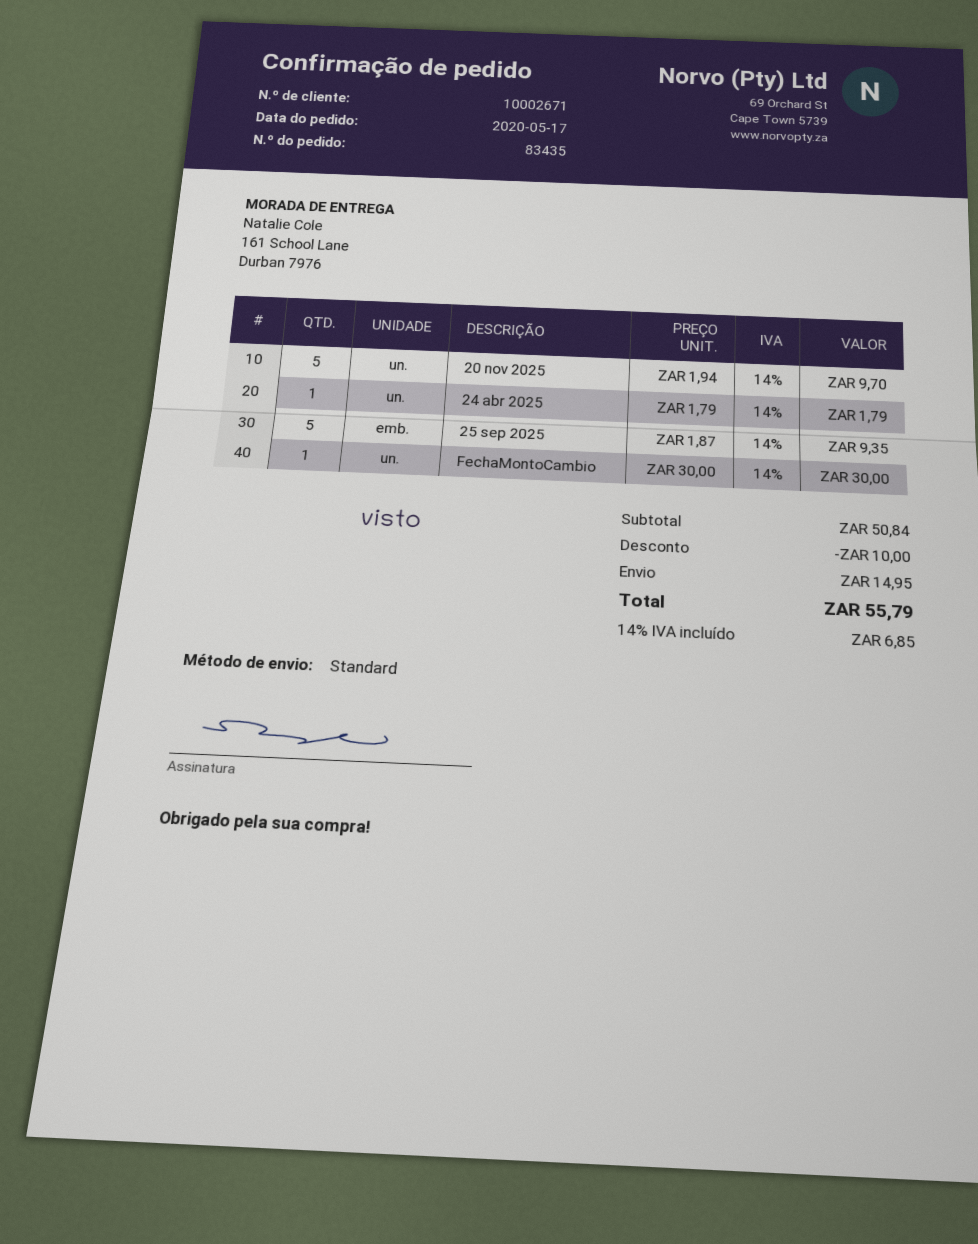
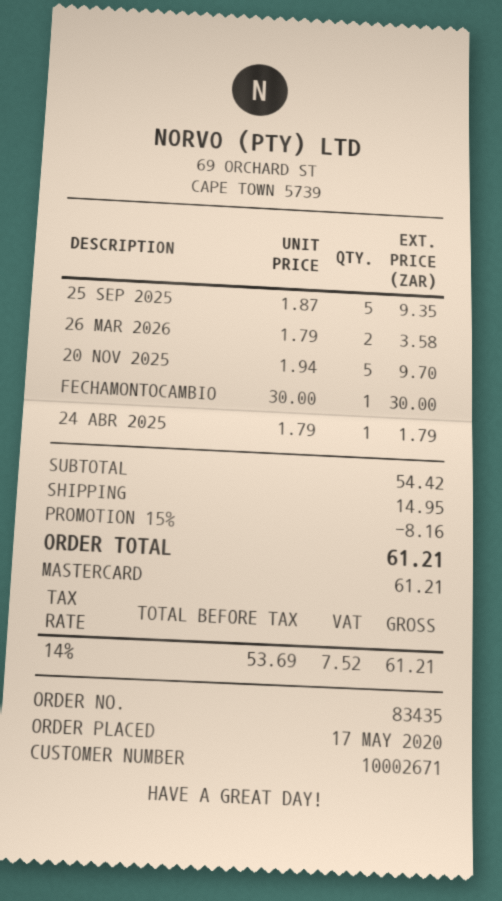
26 MAR 2026: none -> 2 x 1.79 = 3.58
subtotal: 50.84 -> 54.42
discount: 10.00 -> 8.16
tax: 14% = 6.85 -> 14% = 7.52
total: 55.79 -> 61.21

